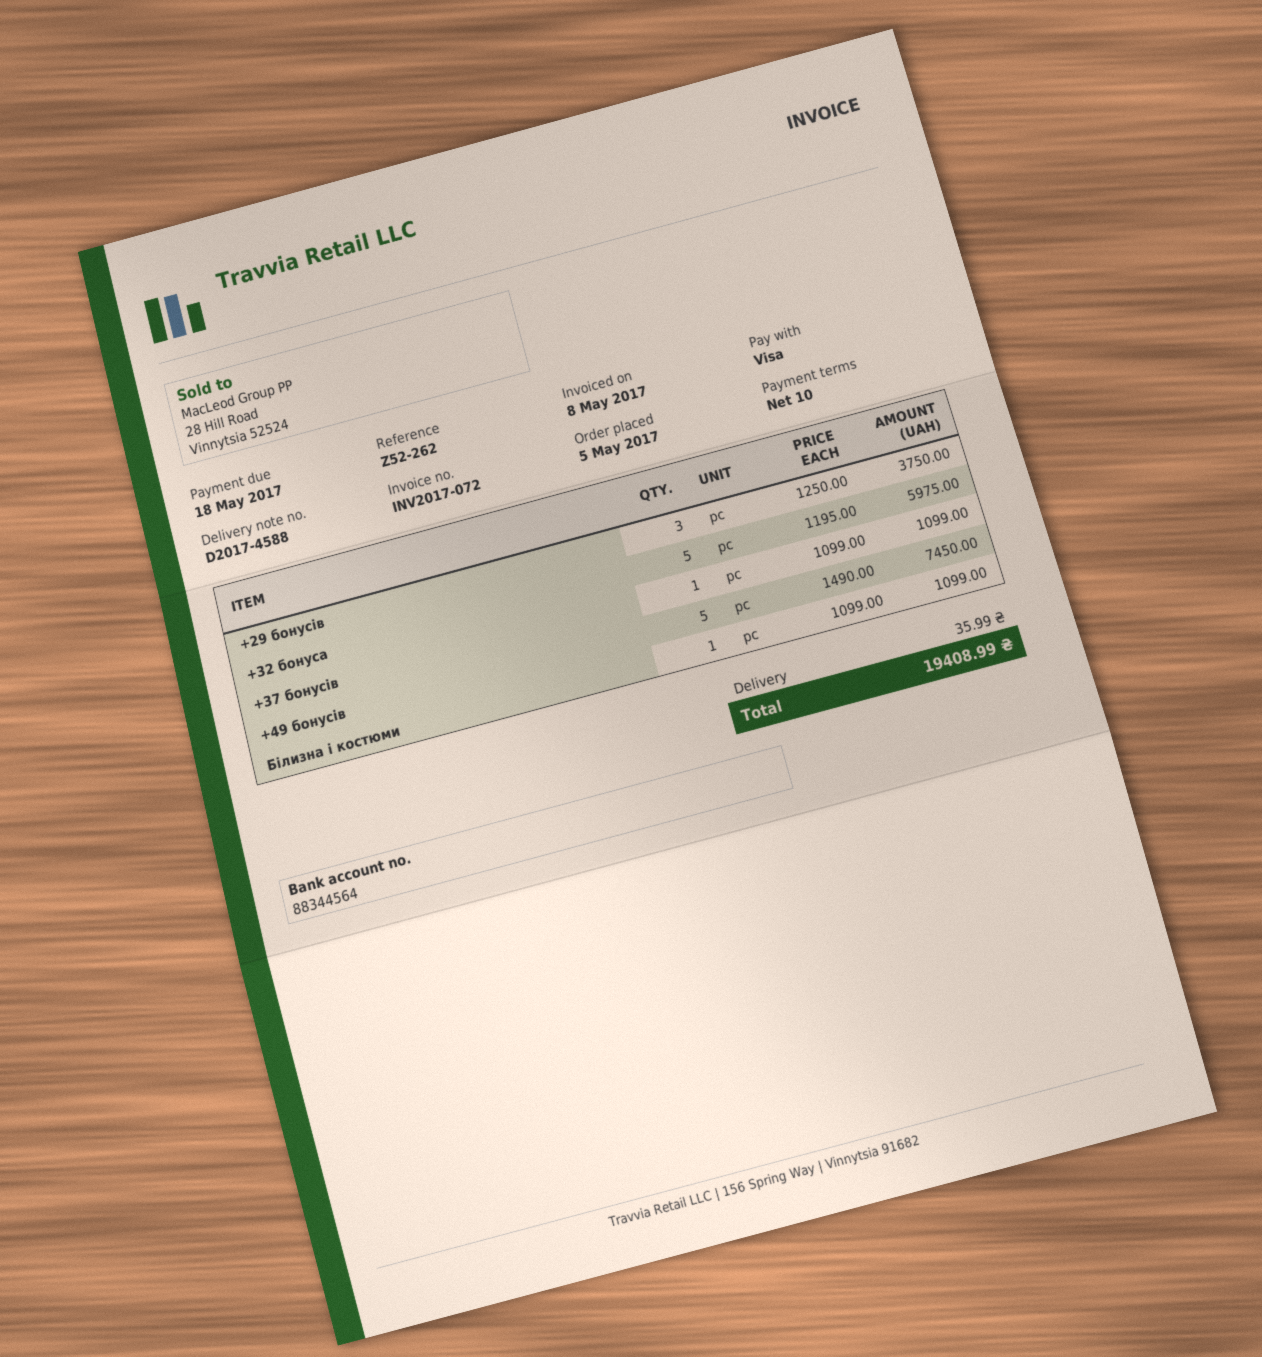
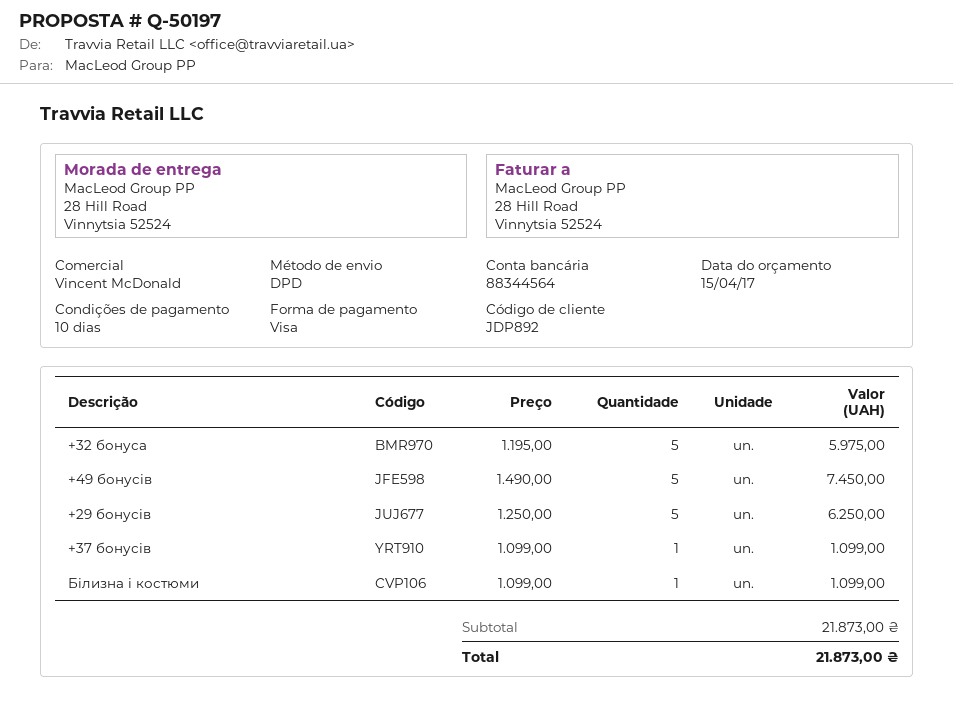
+29 бонусів: 3 x 1250.00 = 3750.00 -> 5 x 1250.00 = 6250.00
shipping: 35.99 -> none
total: 19408.99 -> 21873.00

